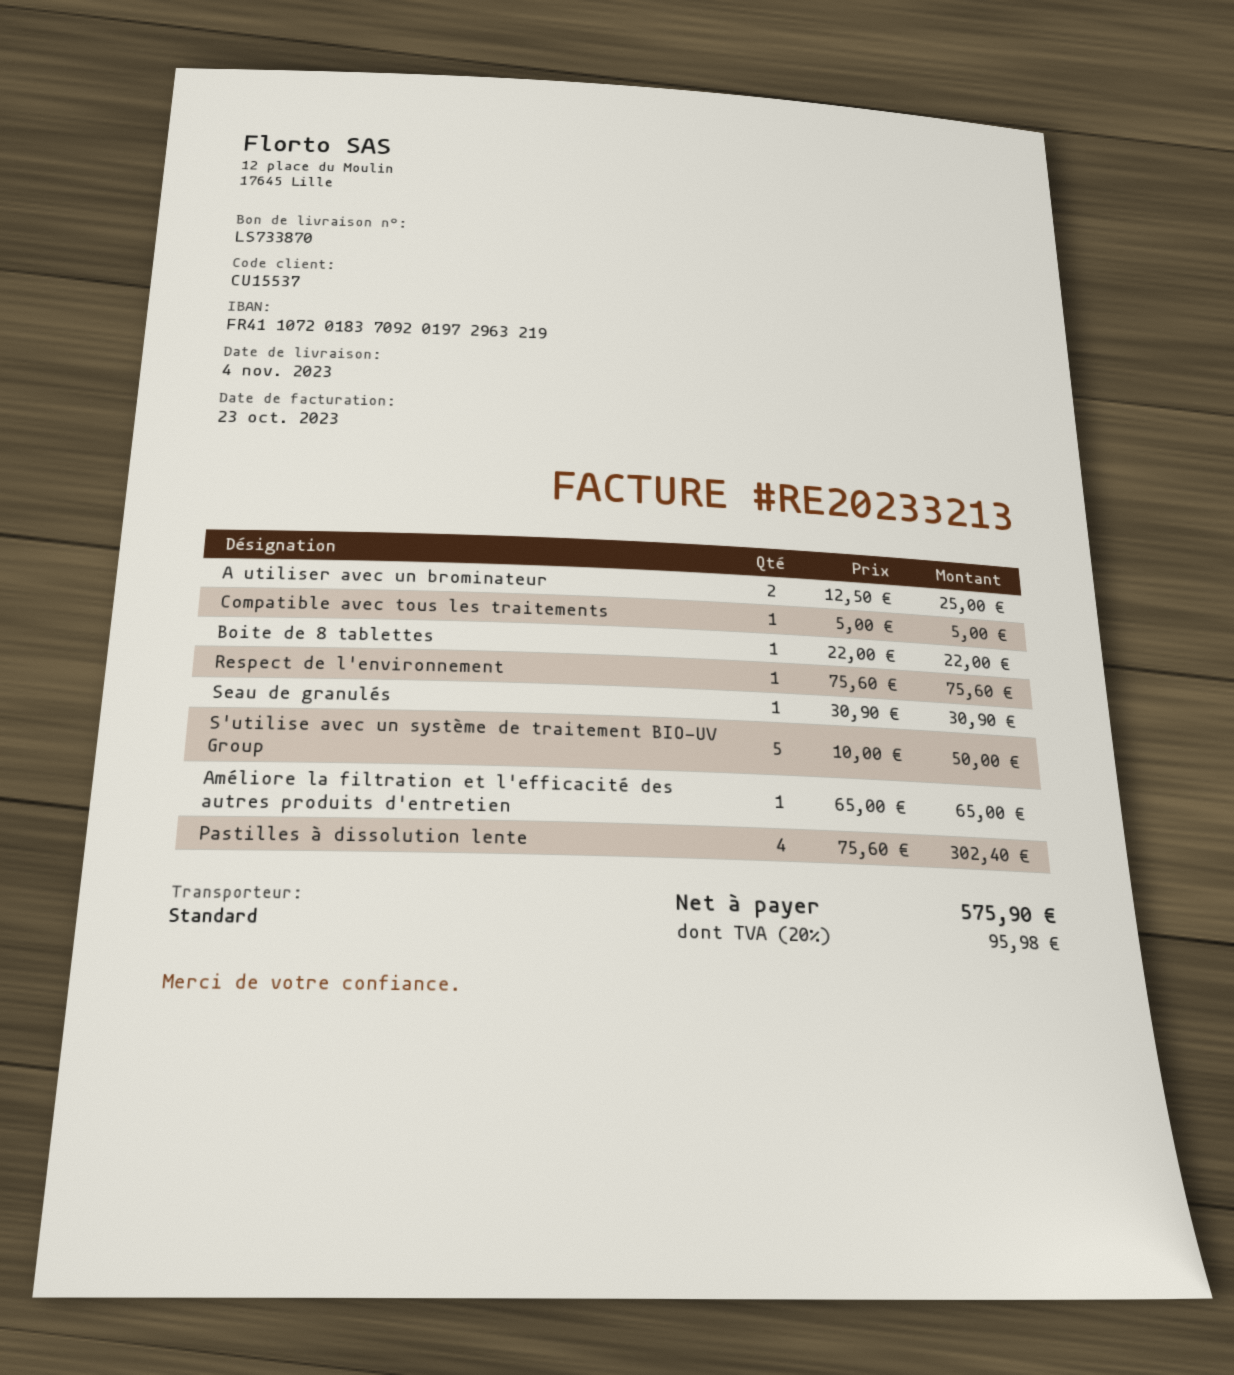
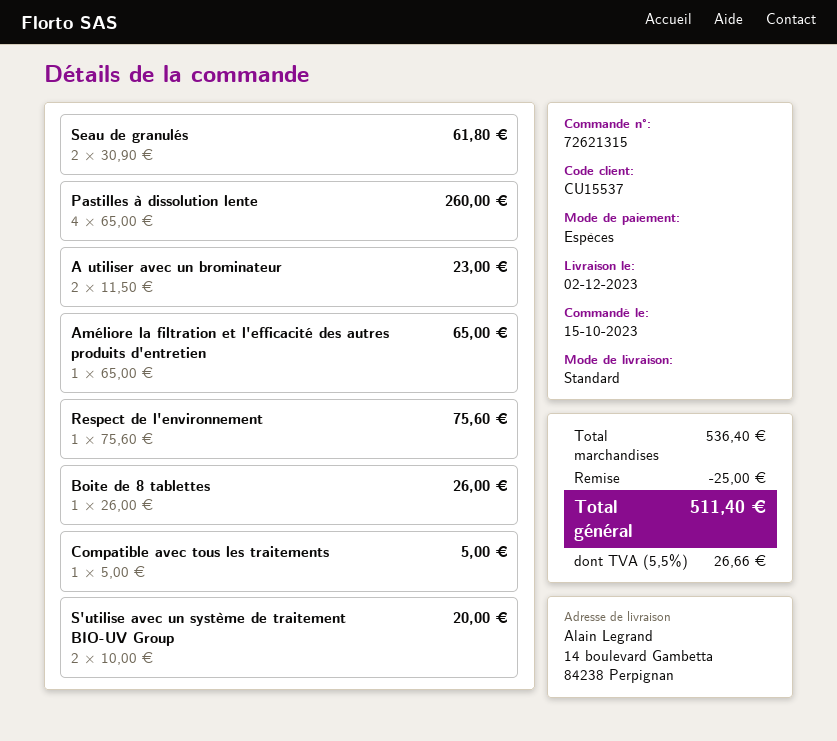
delivery date: 2023-11-04 -> 2023-12-02
A utiliser avec un brominateur: 2 x 12.50 = 25.00 -> 2 x 11.50 = 23.00
Boite de 8 tablettes: 1 x 22.00 = 22.00 -> 1 x 26.00 = 26.00
Seau de granulés: 1 x 30.90 = 30.90 -> 2 x 30.90 = 61.80
S'utilise avec un système de traitement BIO-UV Group: 5 x 10.00 = 50.00 -> 2 x 10.00 = 20.00
Pastilles à dissolution lente: 4 x 75.60 = 302.40 -> 4 x 65.00 = 260.00
discount: none -> 25.00
tax: 20% = 95.98 -> 5.5% = 26.66
total: 575.90 -> 511.40

